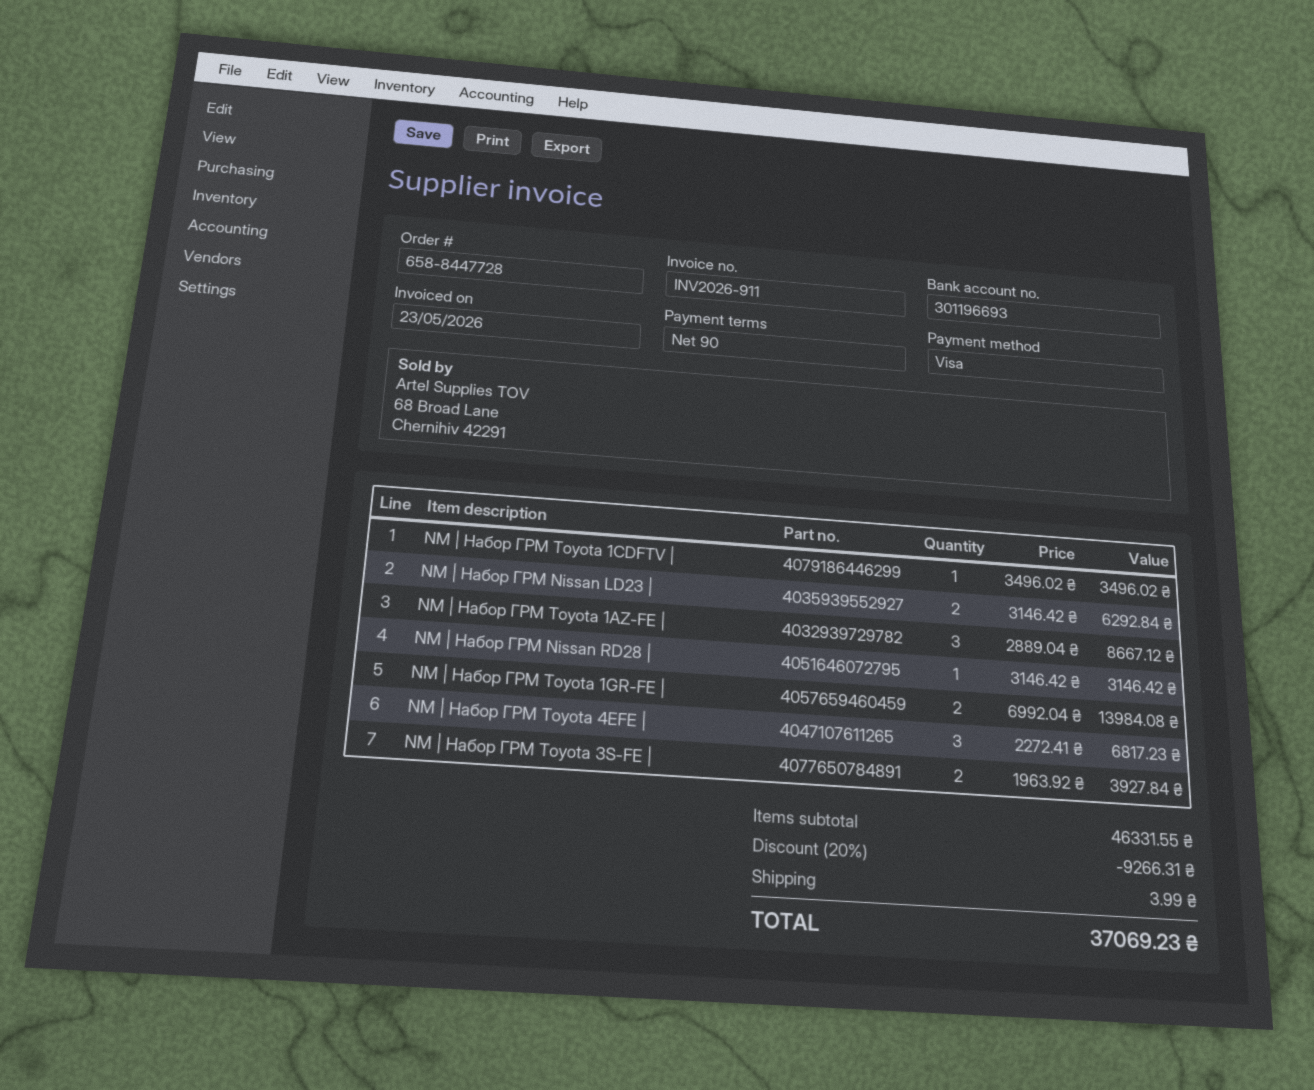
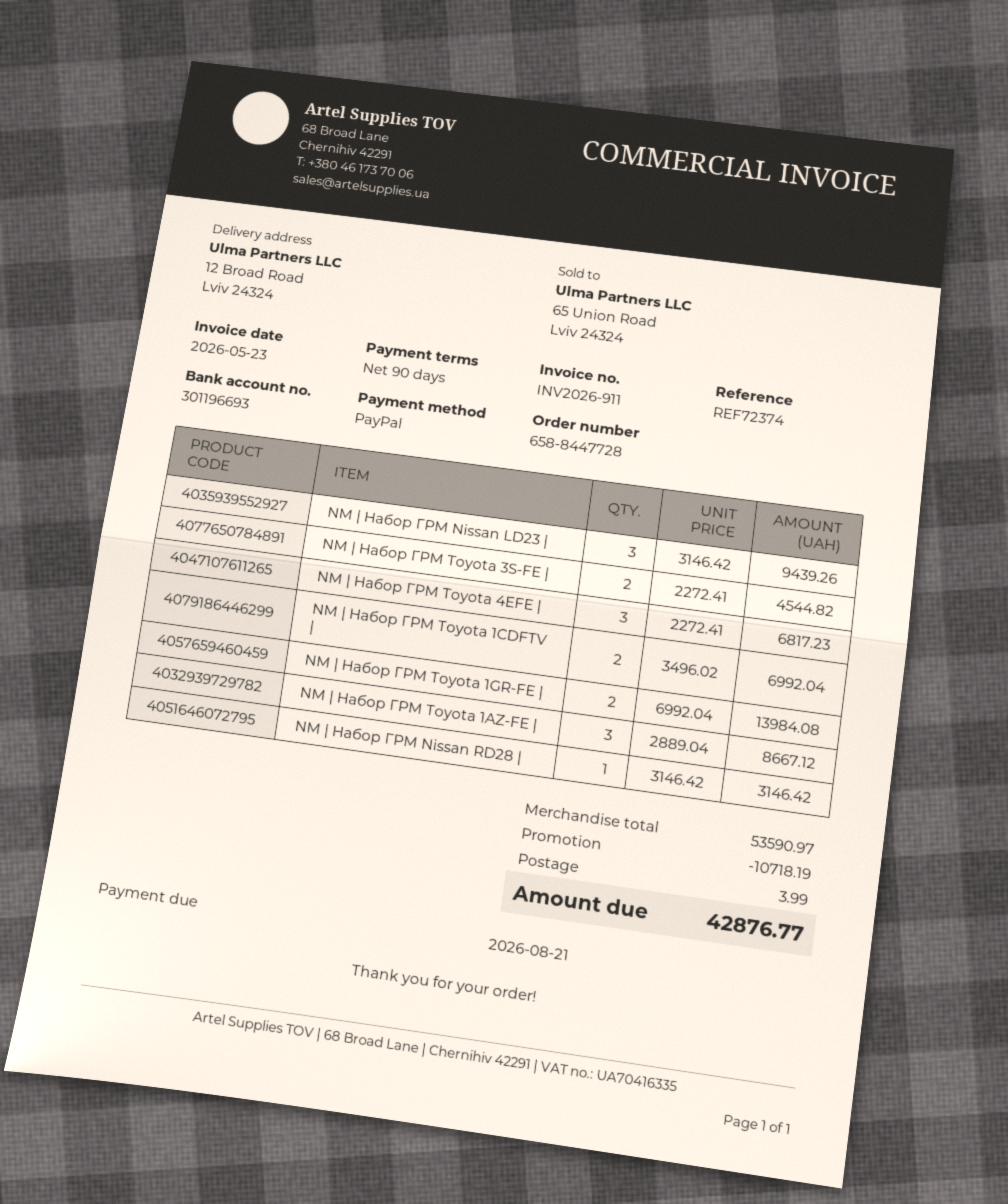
payment method: Visa -> PayPal
NM | Набор ГРМ Toyota 1CDFTV |: 1 x 3496.02 = 3496.02 -> 2 x 3496.02 = 6992.04
NM | Набор ГРМ Nissan LD23 |: 2 x 3146.42 = 6292.84 -> 3 x 3146.42 = 9439.26
NM | Набор ГРМ Toyota 3S-FE |: 2 x 1963.92 = 3927.84 -> 2 x 2272.41 = 4544.82
subtotal: 46331.55 -> 53590.97
discount: 9266.31 -> 10718.19
total: 37069.23 -> 42876.77

